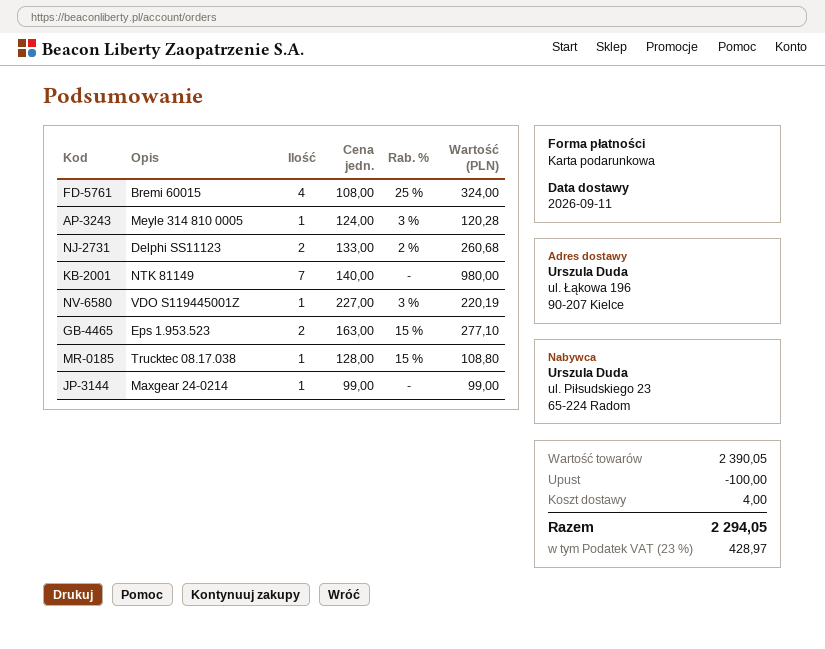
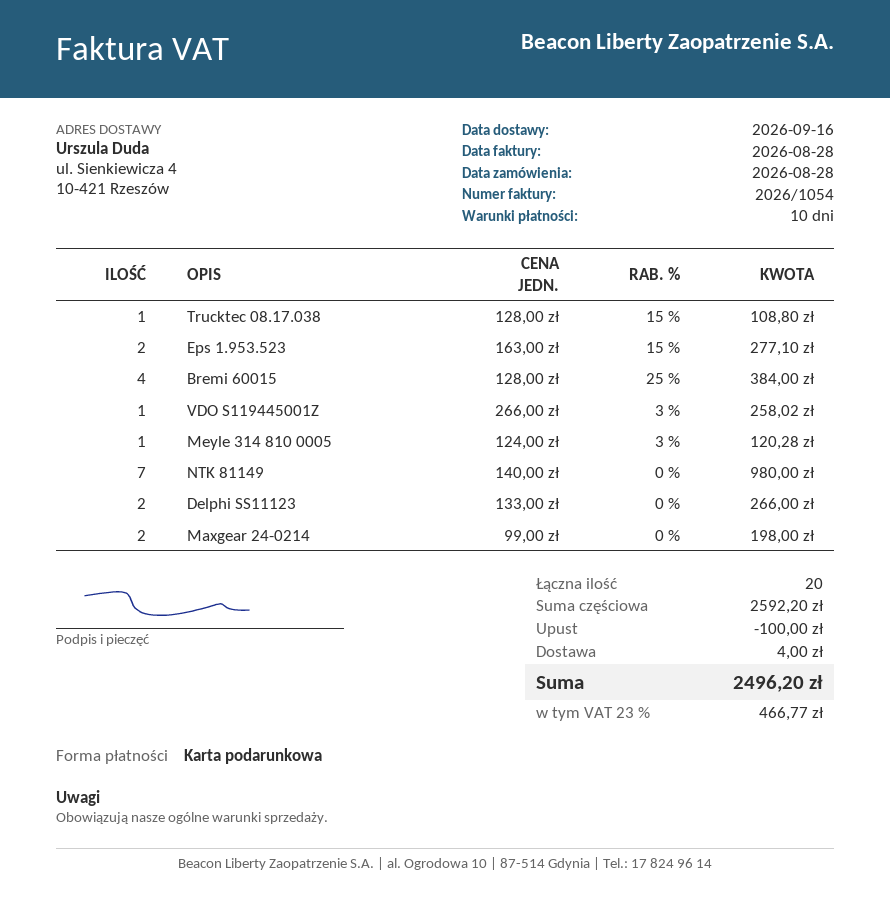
delivery date: 2026-09-11 -> 2026-09-16
ship to: ul. Łąkowa 196, 90-207 Kielce -> ul. Sienkiewicza 4, 10-421 Rzeszów
Bremi 60015: 4 x 108.00 - 25% = 324.00 -> 4 x 128.00 - 25% = 384.00
Delphi SS11123: 2 x 133.00 - 2% = 260.68 -> 2 x 133.00 = 266.00
VDO S119445001Z: 1 x 227.00 - 3% = 220.19 -> 1 x 266.00 - 3% = 258.02
Maxgear 24-0214: 1 x 99.00 = 99.00 -> 2 x 99.00 = 198.00
subtotal: 2390.05 -> 2592.20
tax: 23% = 428.97 -> 23% = 466.77
total: 2294.05 -> 2496.20

